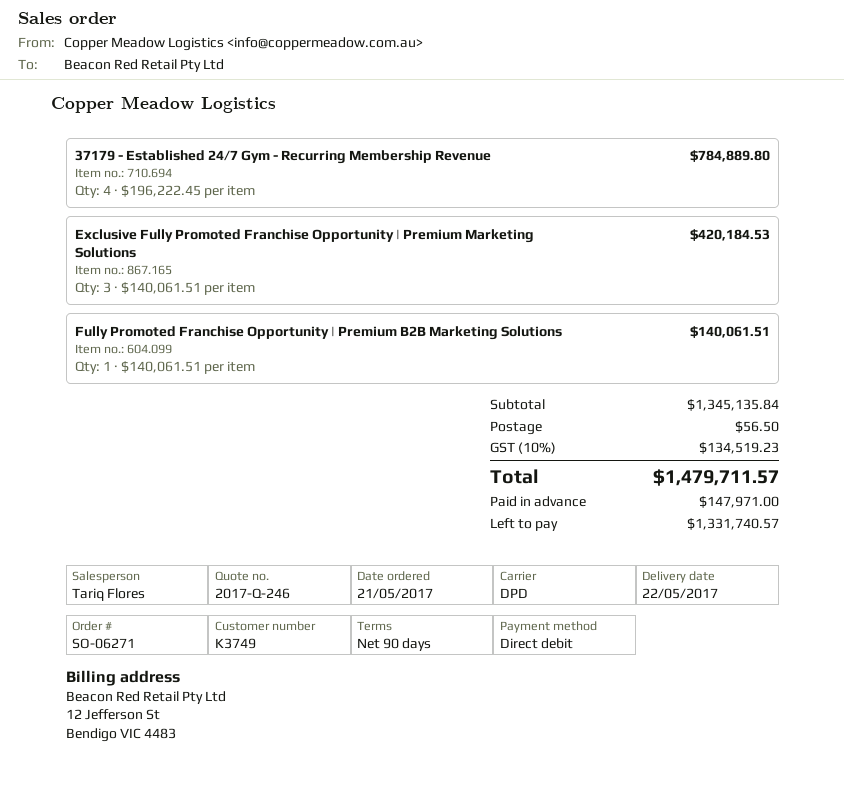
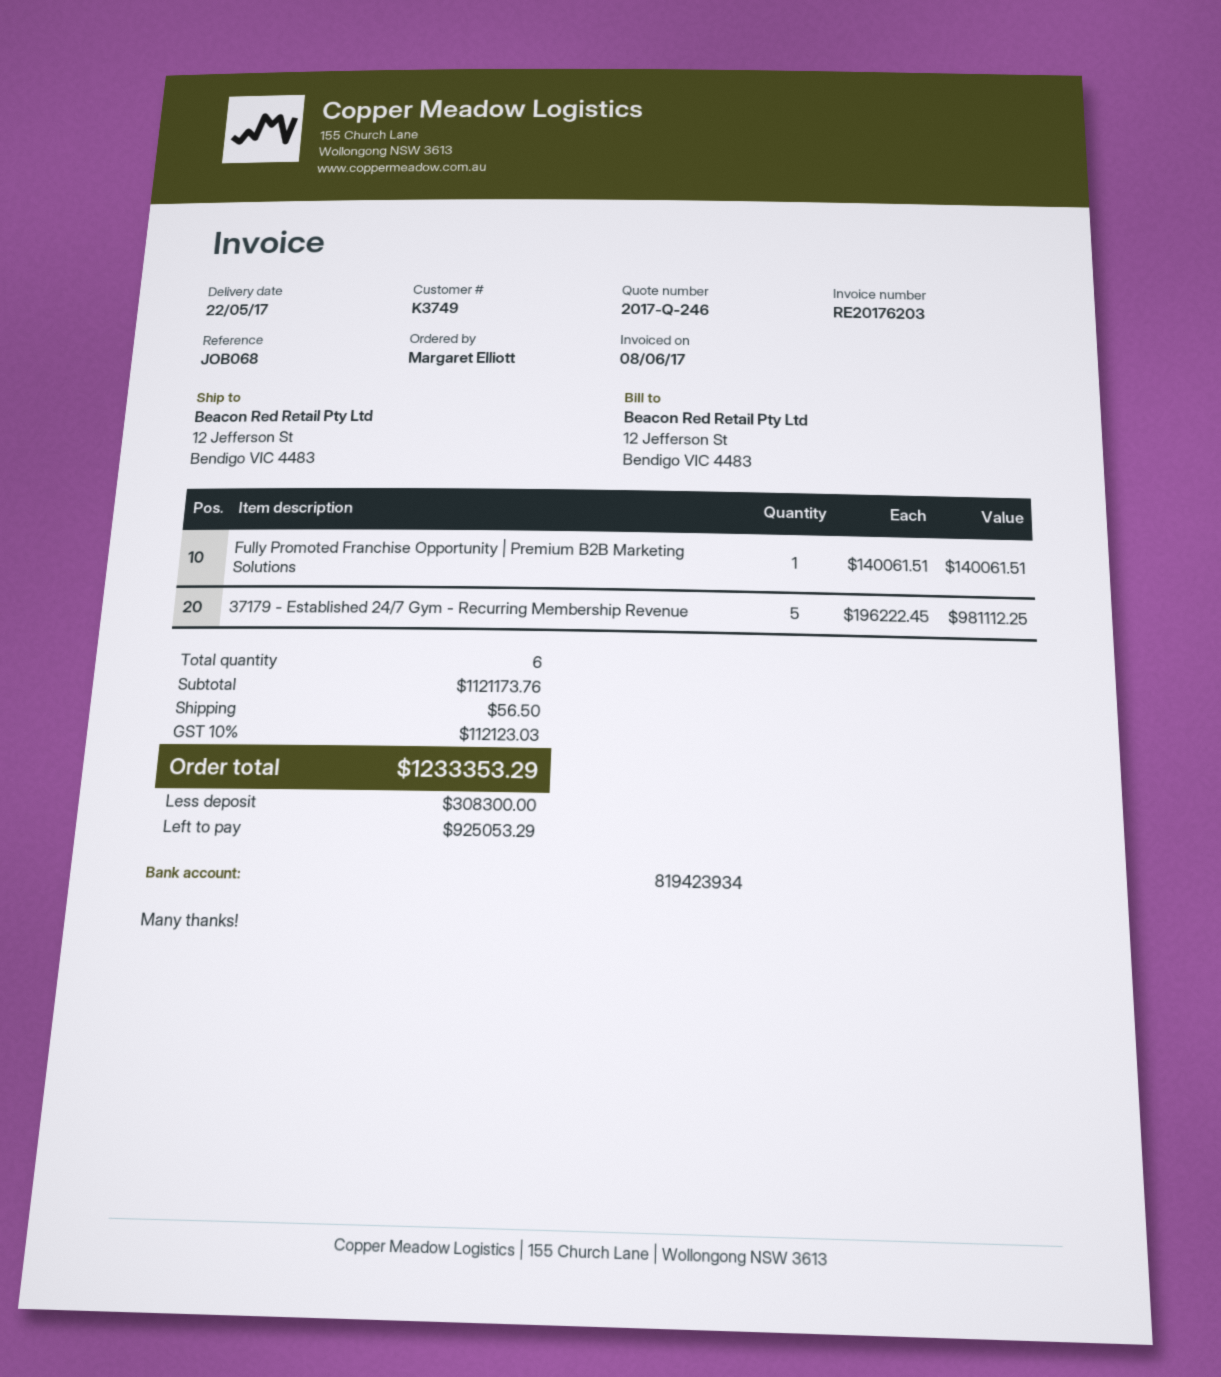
37179 - Established 24/7 Gym - Recurring Membership Revenue: 4 x 196222.45 = 784889.80 -> 5 x 196222.45 = 981112.25
Exclusive Fully Promoted Franchise Opportunity | Premium Marketing Solutions: 3 x 140061.51 = 420184.53 -> none
subtotal: 1345135.84 -> 1121173.76
tax: 10% = 134519.23 -> 10% = 112123.03
total: 1479711.57 -> 1233353.29
deposit: 147971.00 -> 308300.00
balance: 1331740.57 -> 925053.29

